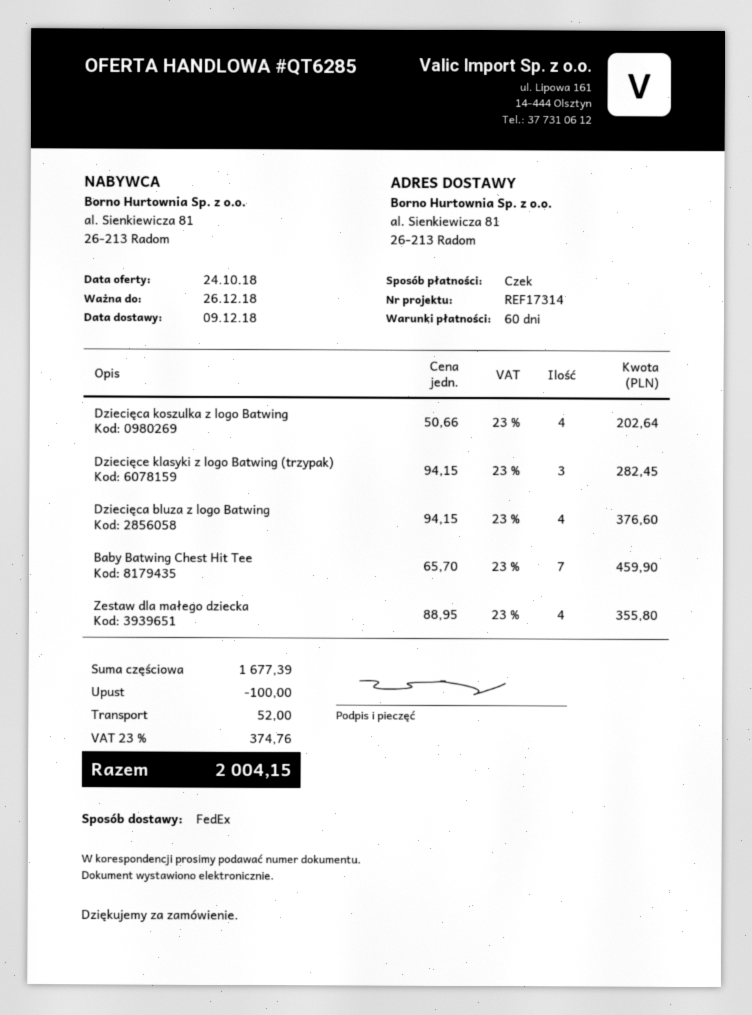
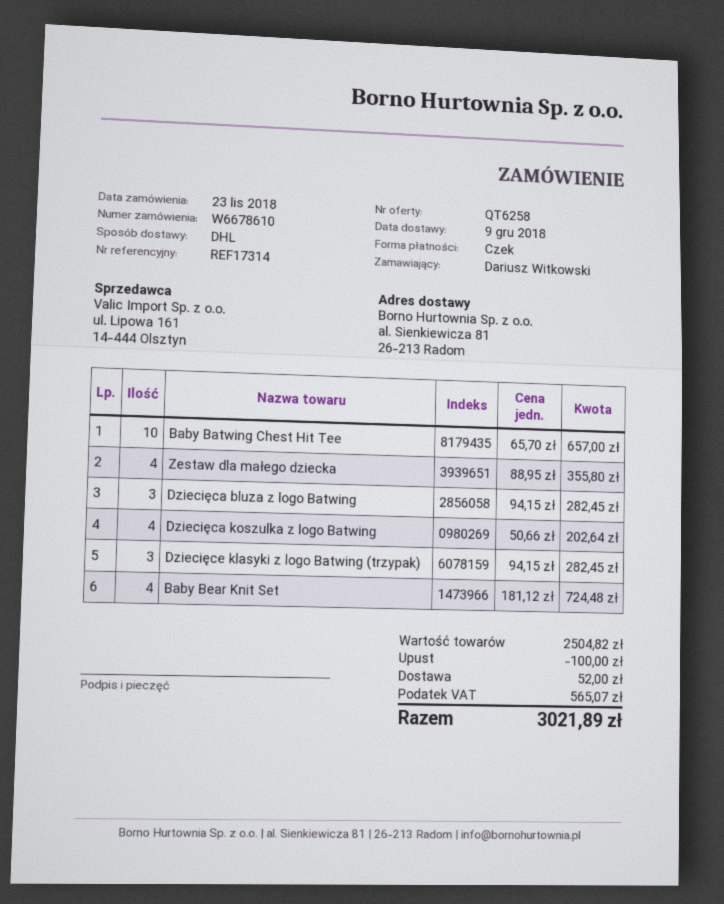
quote number: QT6285 -> QT6258
shipping method: FedEx -> DHL
Dziecięca bluza z logo Batwing: 4 x 94.15 = 376.60 -> 3 x 94.15 = 282.45
Baby Batwing Chest Hit Tee: 7 x 65.70 = 459.90 -> 10 x 65.70 = 657.00
Baby Bear Knit Set: none -> 4 x 181.12 = 724.48
subtotal: 1677.39 -> 2504.82
tax: 374.76 -> 565.07
total: 2004.15 -> 3021.89

